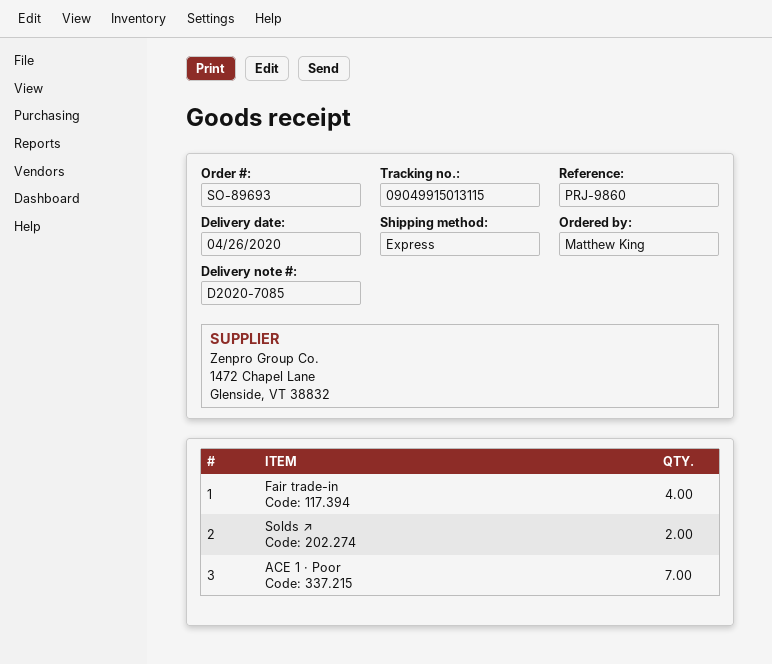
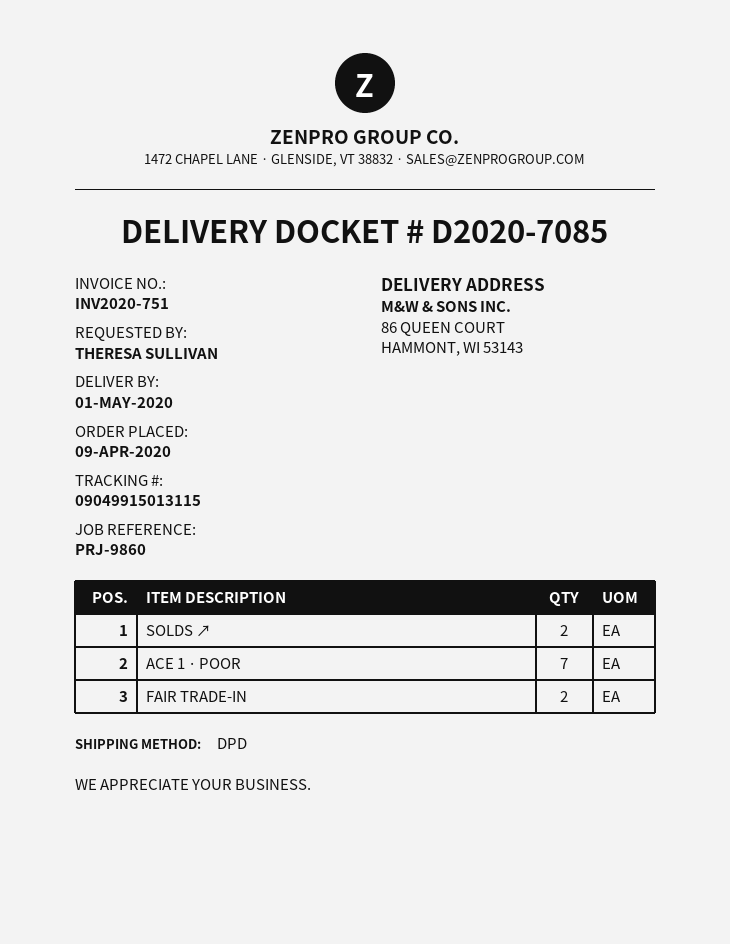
delivery date: 2020-04-26 -> 2020-05-01
ordered by: Matthew King -> THERESA SULLIVAN
shipping method: express -> DPD
Fair trade-in: 4 -> 2

